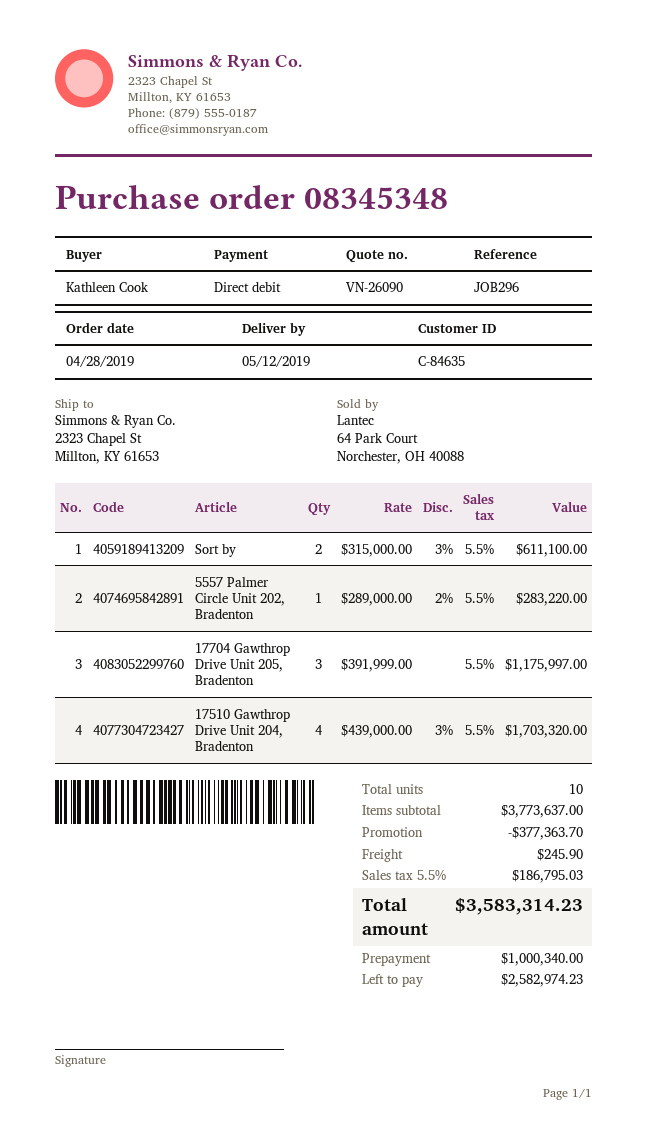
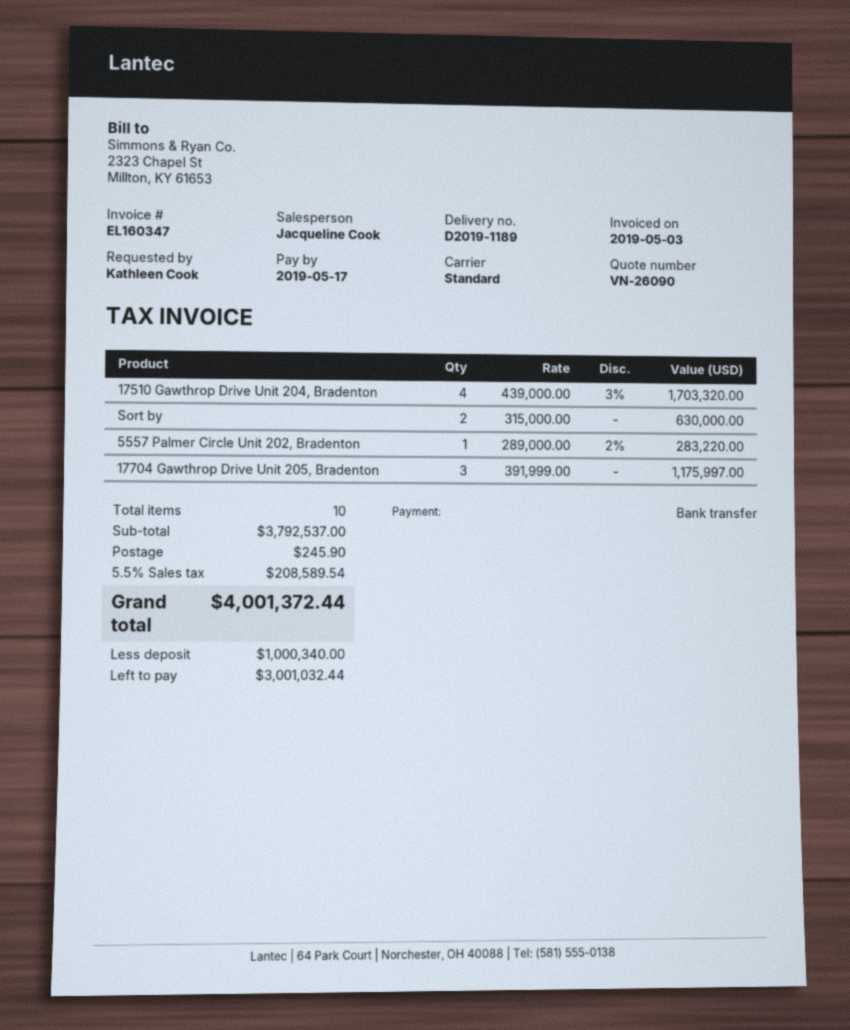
payment method: direct debit -> bank transfer
Sort by: 2 x 315000.00 - 3% = 611100.00 -> 2 x 315000.00 = 630000.00
subtotal: 3773637.00 -> 3792537.00
discount: 377363.70 -> none
tax: 5.5% = 186795.03 -> 5.5% = 208589.54
total: 3583314.23 -> 4001372.44
balance: 2582974.23 -> 3001032.44

